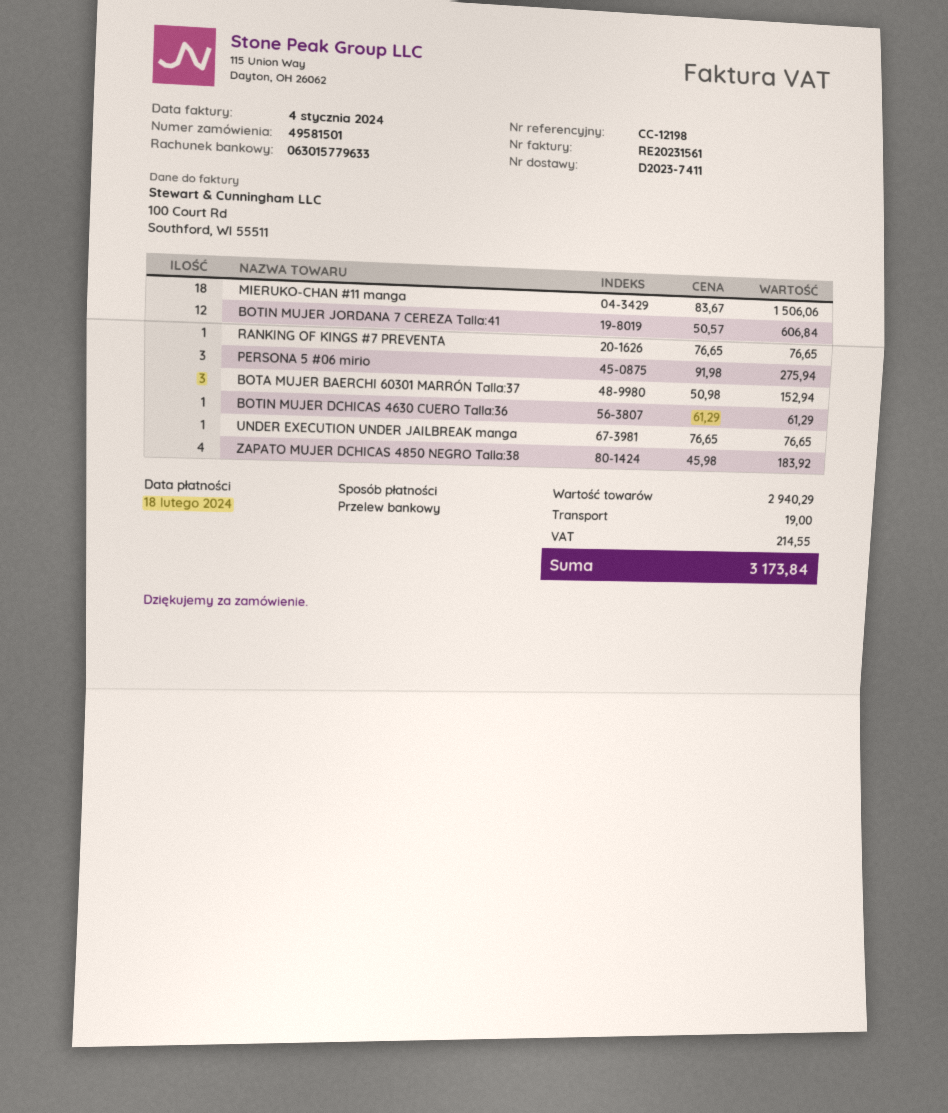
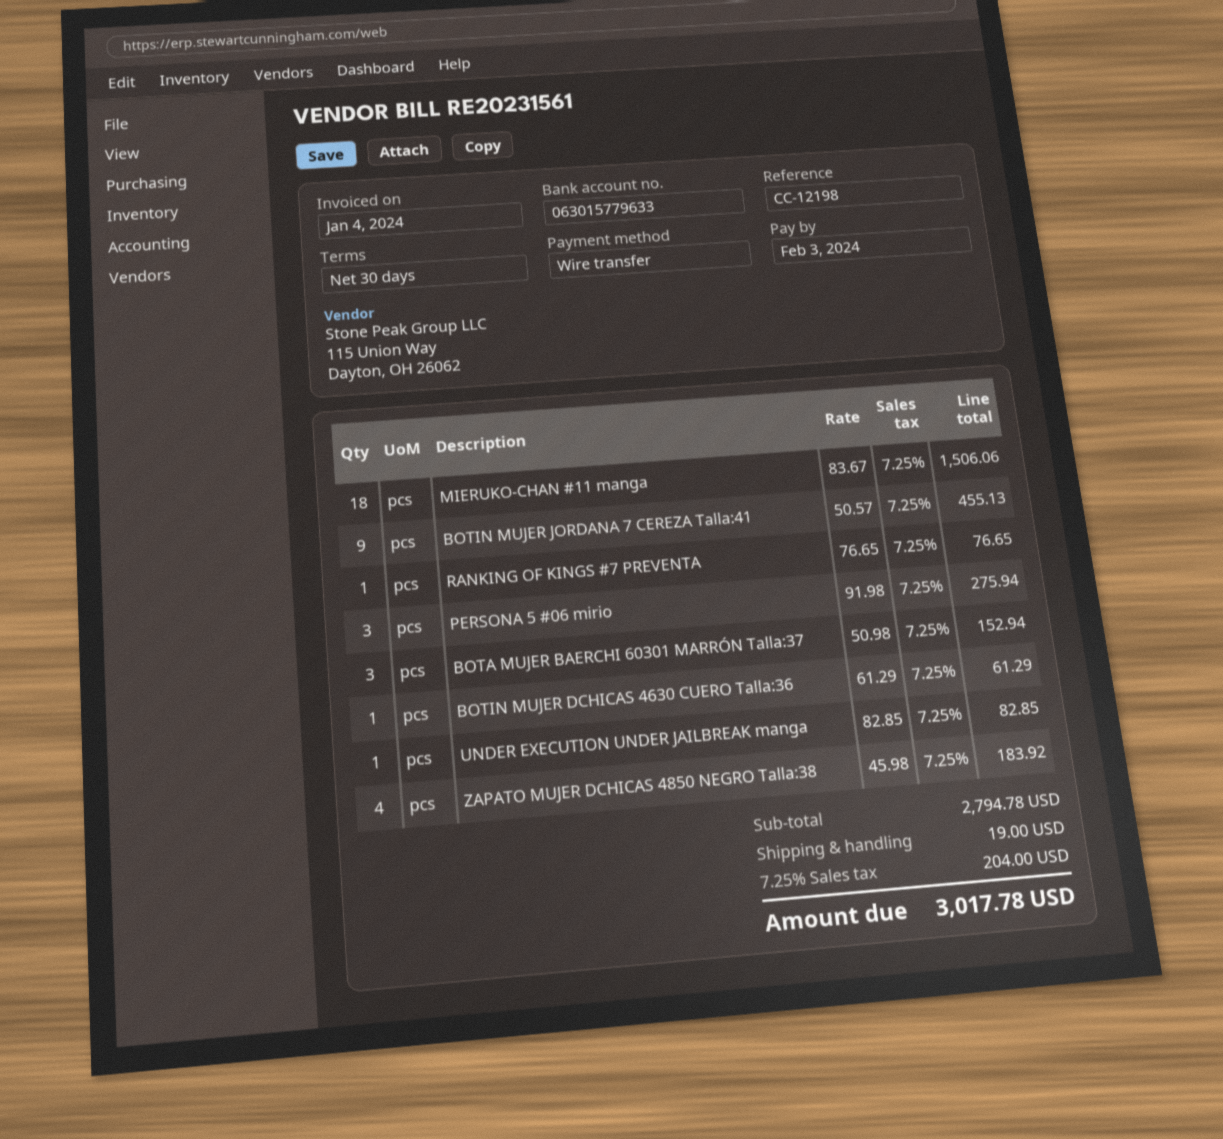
due date: 2024-02-18 -> 2024-02-03
BOTIN MUJER JORDANA 7 CEREZA Talla:41: 12 x 50.57 = 606.84 -> 9 x 50.57 = 455.13
UNDER EXECUTION UNDER JAILBREAK manga: 1 x 76.65 = 76.65 -> 1 x 82.85 = 82.85
subtotal: 2940.29 -> 2794.78
tax: 214.55 -> 204.00
total: 3173.84 -> 3017.78

